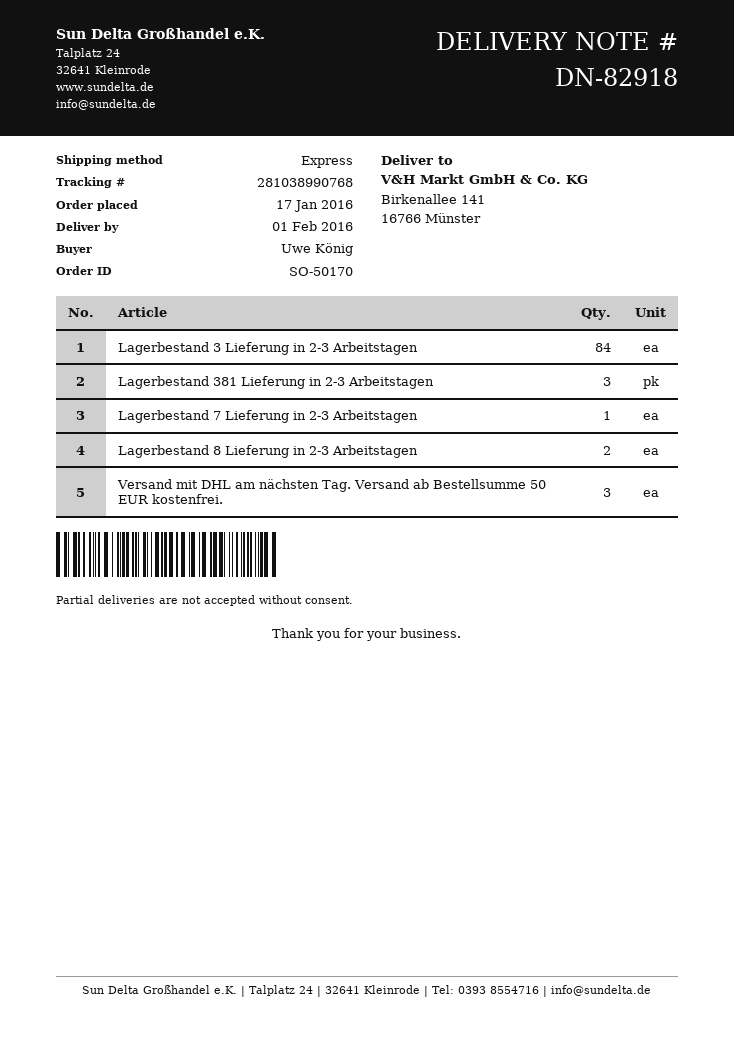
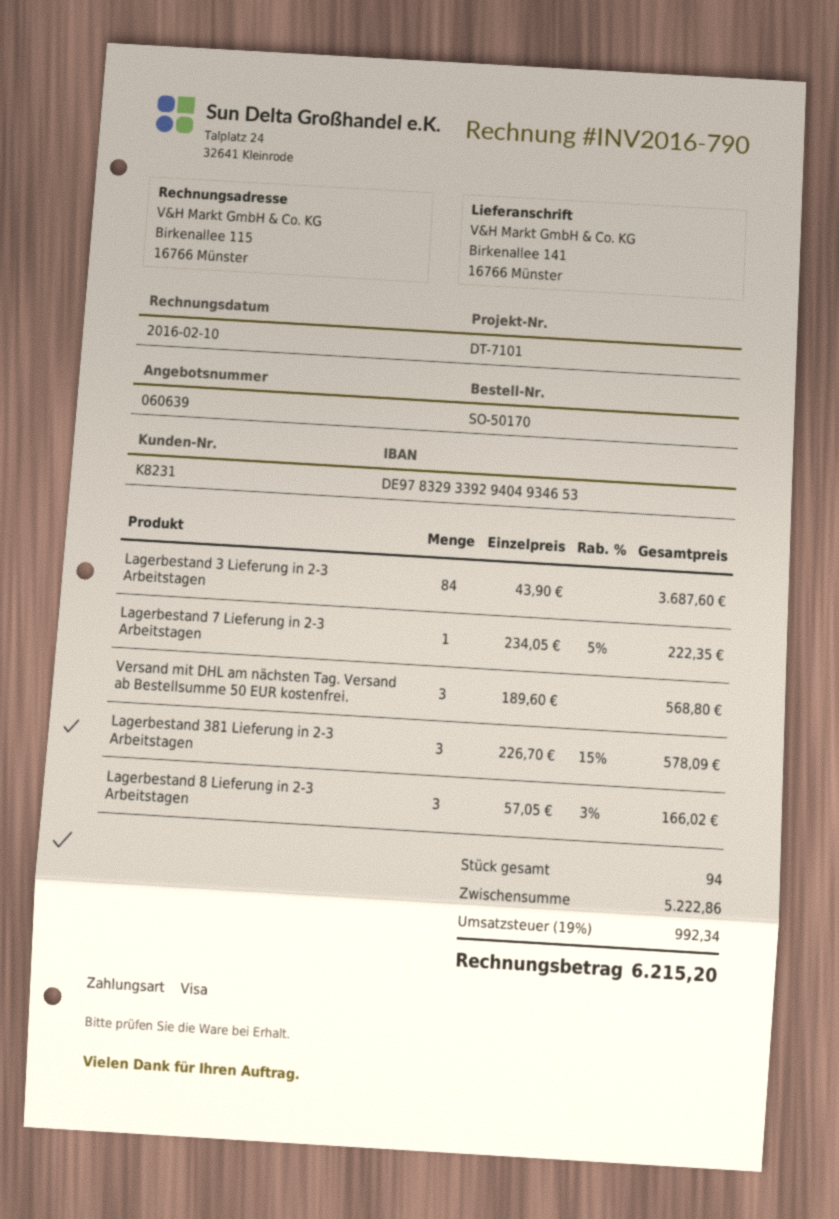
Lagerbestand 8 Lieferung in 2-3 Arbeitstagen: 2 -> 3

